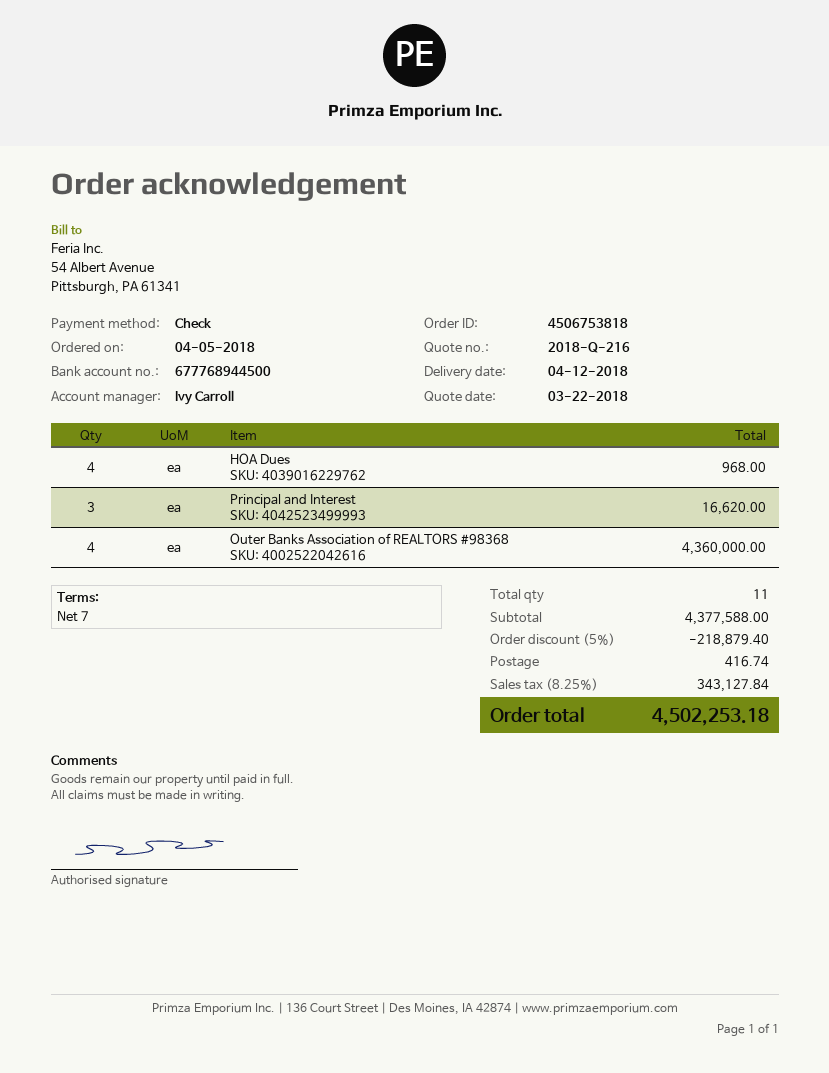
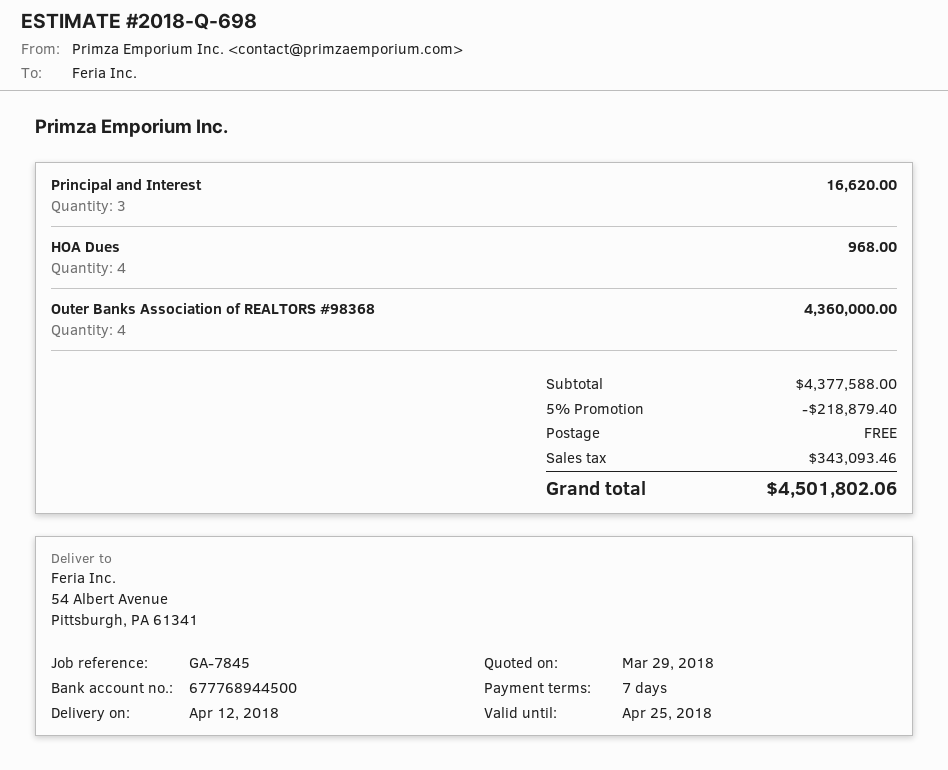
quote number: 2018-Q-216 -> 2018-Q-698
quote date: 2018-03-22 -> 2018-03-29
shipping: 416.74 -> 0.00
tax: 343127.84 -> 343093.46
total: 4502253.18 -> 4501802.06

